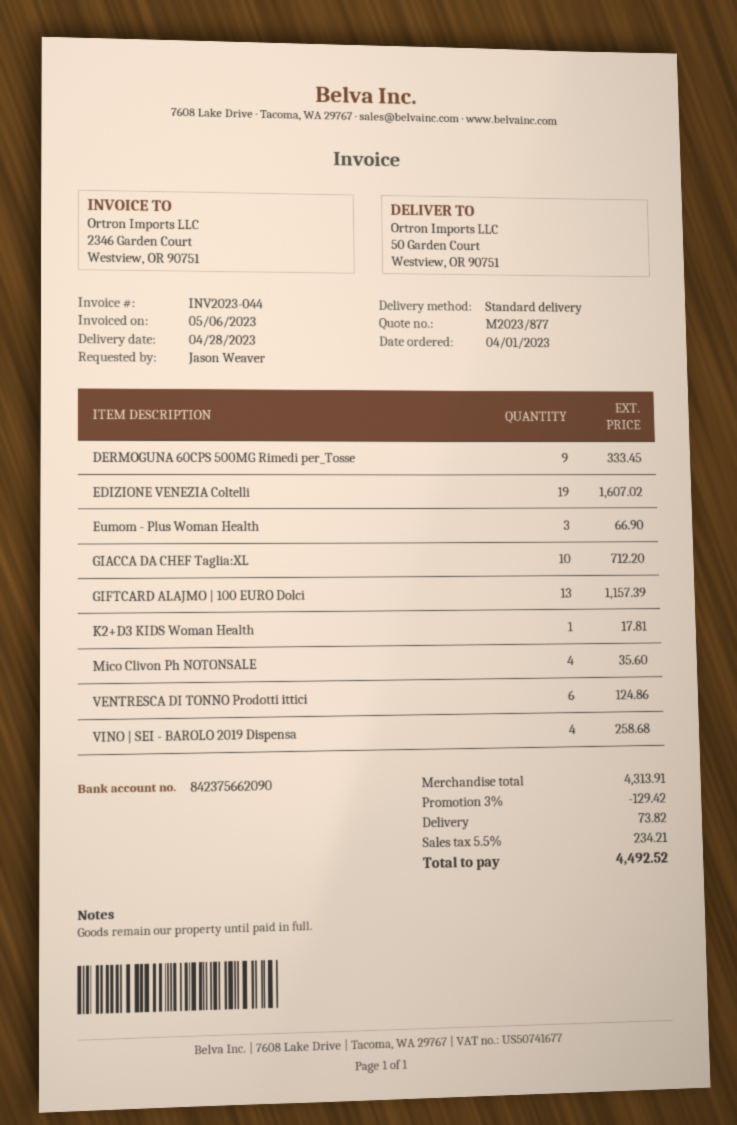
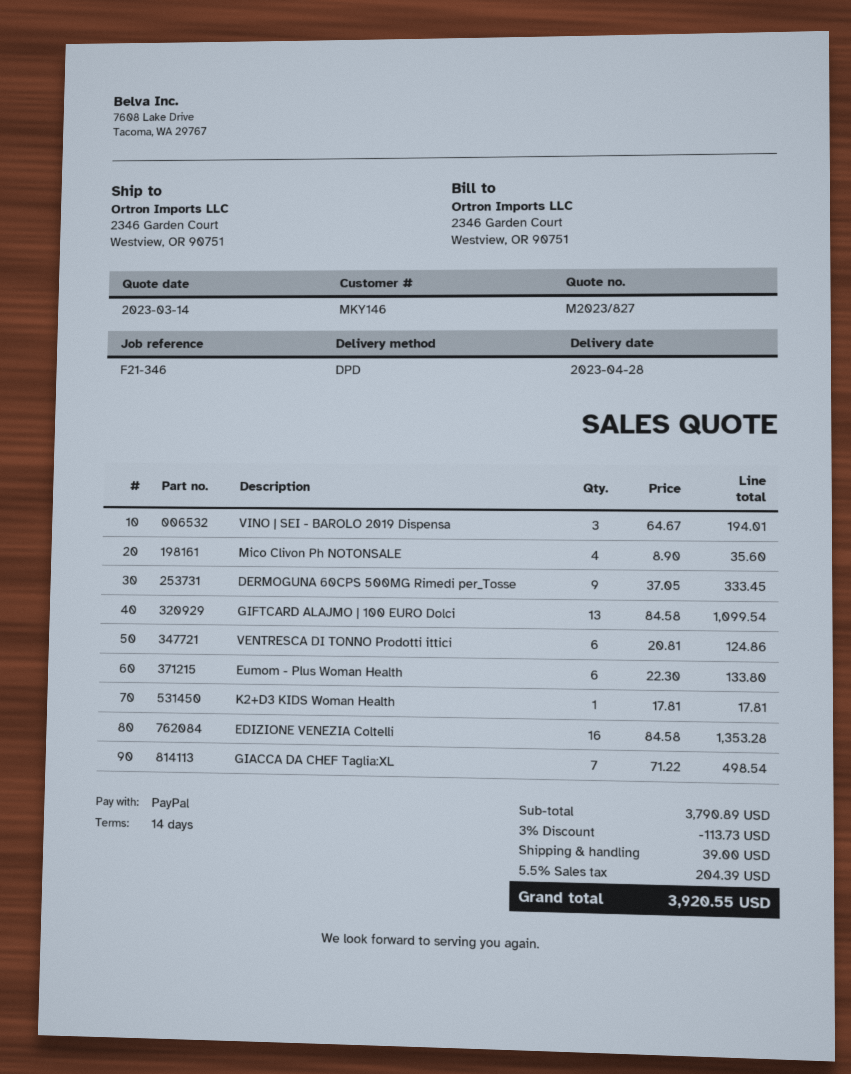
quote number: M2023/877 -> M2023/827
shipping method: standard -> DPD
ship to: 50 Garden Court, Westview, OR 90751 -> 2346 Garden Court, Westview, OR 90751
EDIZIONE VENEZIA Coltelli: 19 for 1607.02 -> 16 for 1353.28
Eumom - Plus Woman Health: 3 for 66.90 -> 6 for 133.80
GIACCA DA CHEF Taglia:XL: 10 for 712.20 -> 7 for 498.54
GIFTCARD ALAJMO | 100 EURO Dolci: 13 for 1157.39 -> 13 for 1099.54
VINO | SEI - BAROLO 2019 Dispensa: 4 for 258.68 -> 3 for 194.01
subtotal: 4313.91 -> 3790.89
discount: 3% = 129.42 -> 3% = 113.73
shipping: 73.82 -> 39.00
tax: 5.5% = 234.21 -> 5.5% = 204.39
total: 4492.52 -> 3920.55

